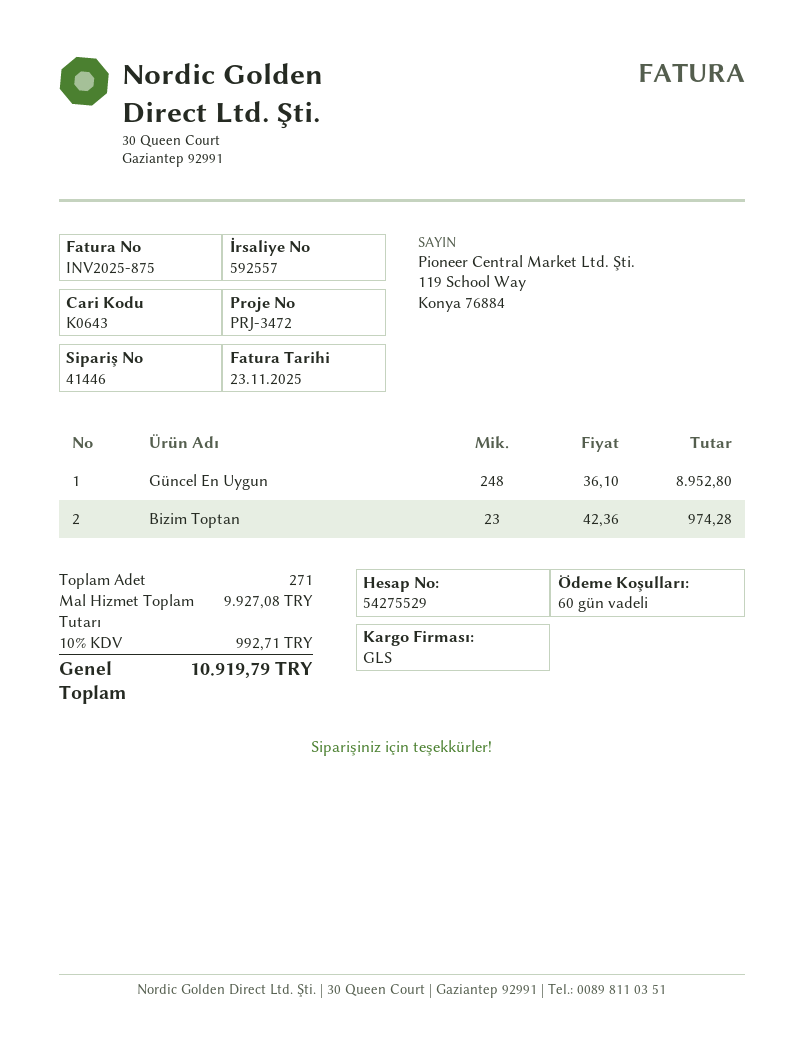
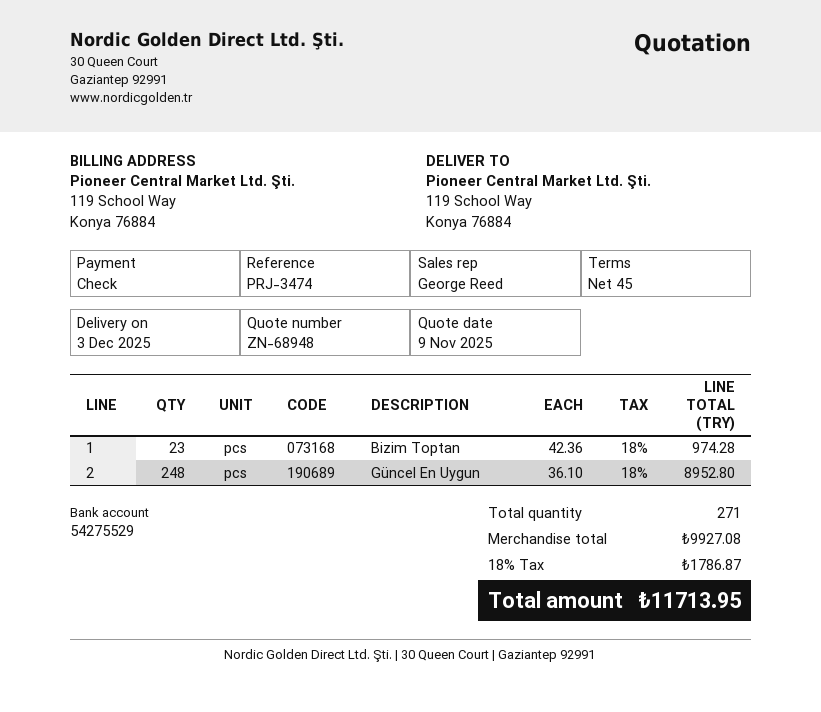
payment terms: 60 days -> 45 days
reference: PRJ-3472 -> PRJ-3474
tax: 10% = 992.71 -> 18% = 1786.87
total: 10919.79 -> 11713.95

